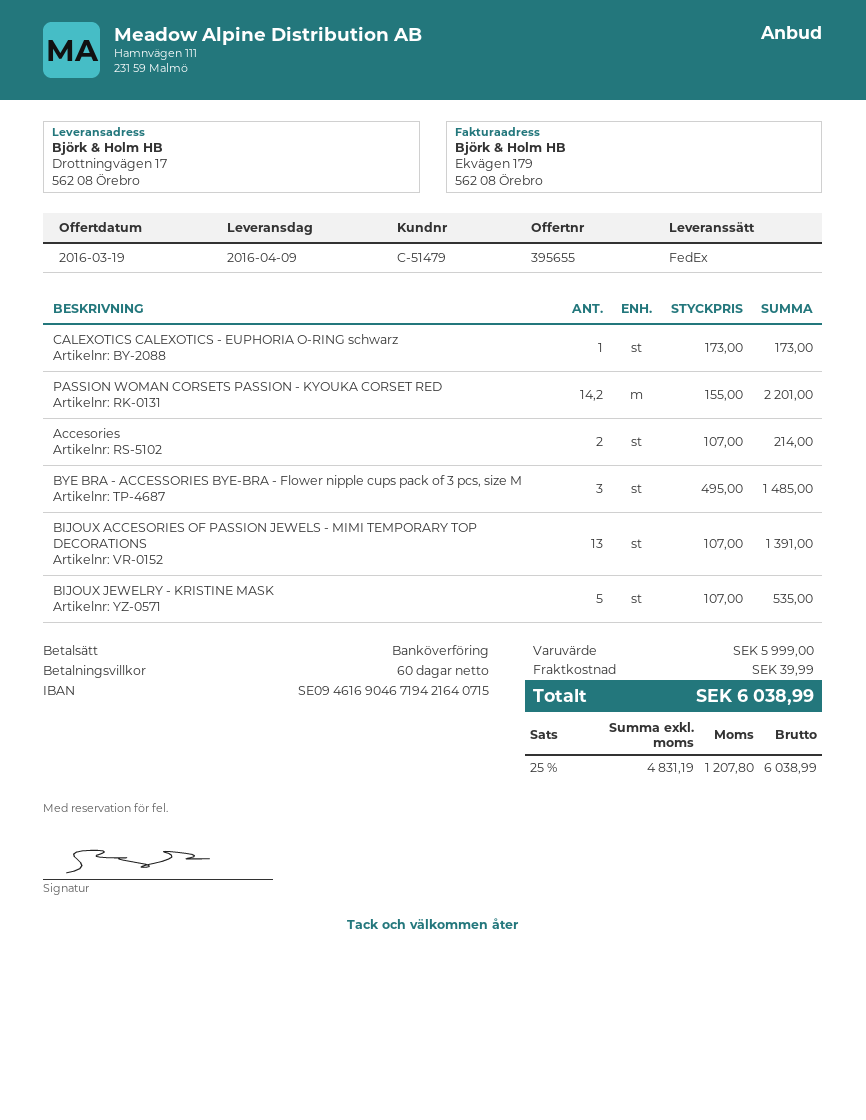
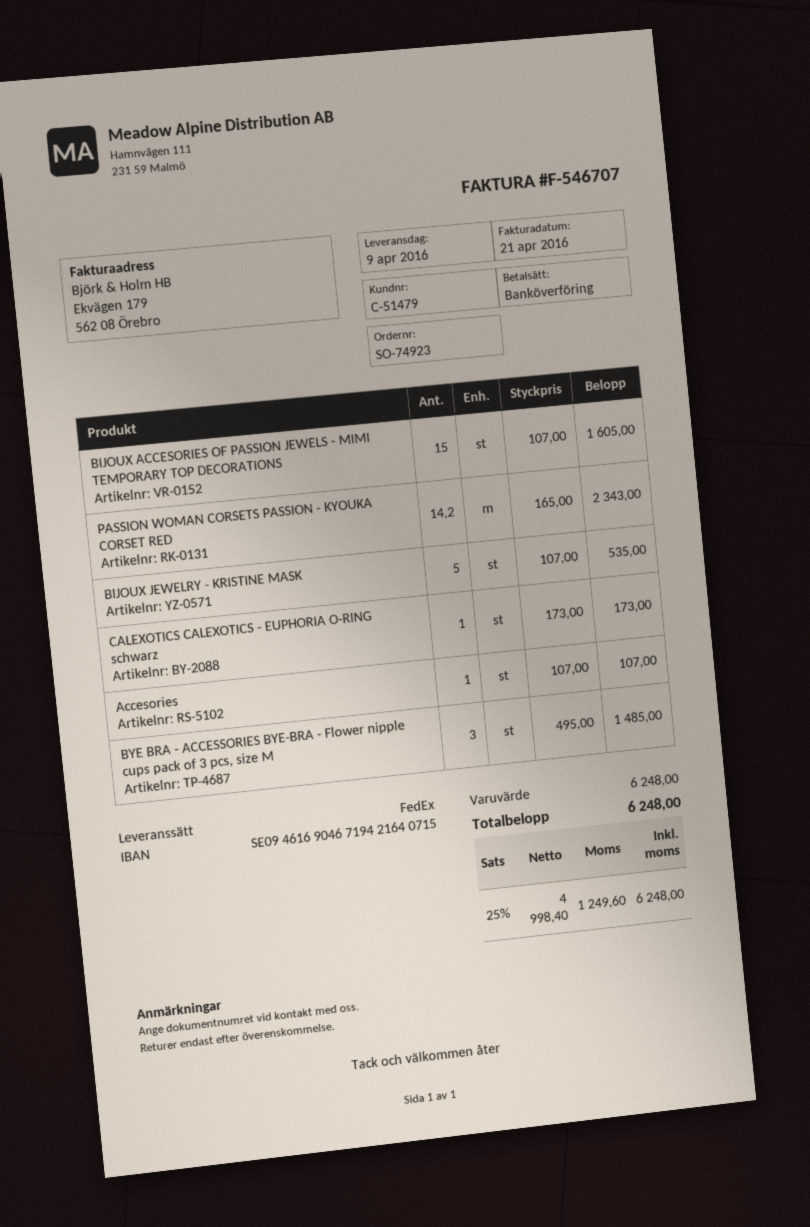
PASSION WOMAN CORSETS PASSION - KYOUKA CORSET RED: 14.2 x 155.00 = 2201.00 -> 14.2 x 165.00 = 2343.00
Accesories: 2 x 107.00 = 214.00 -> 1 x 107.00 = 107.00
BIJOUX ACCESORIES OF PASSION JEWELS - MIMI TEMPORARY TOP DECORATIONS: 13 x 107.00 = 1391.00 -> 15 x 107.00 = 1605.00
subtotal: 5999.00 -> 6248.00
shipping: 39.99 -> none
net: 4831.19 -> 4998.40
tax: 25% = 1207.80 -> 25% = 1249.60
total: 6038.99 -> 6248.00

